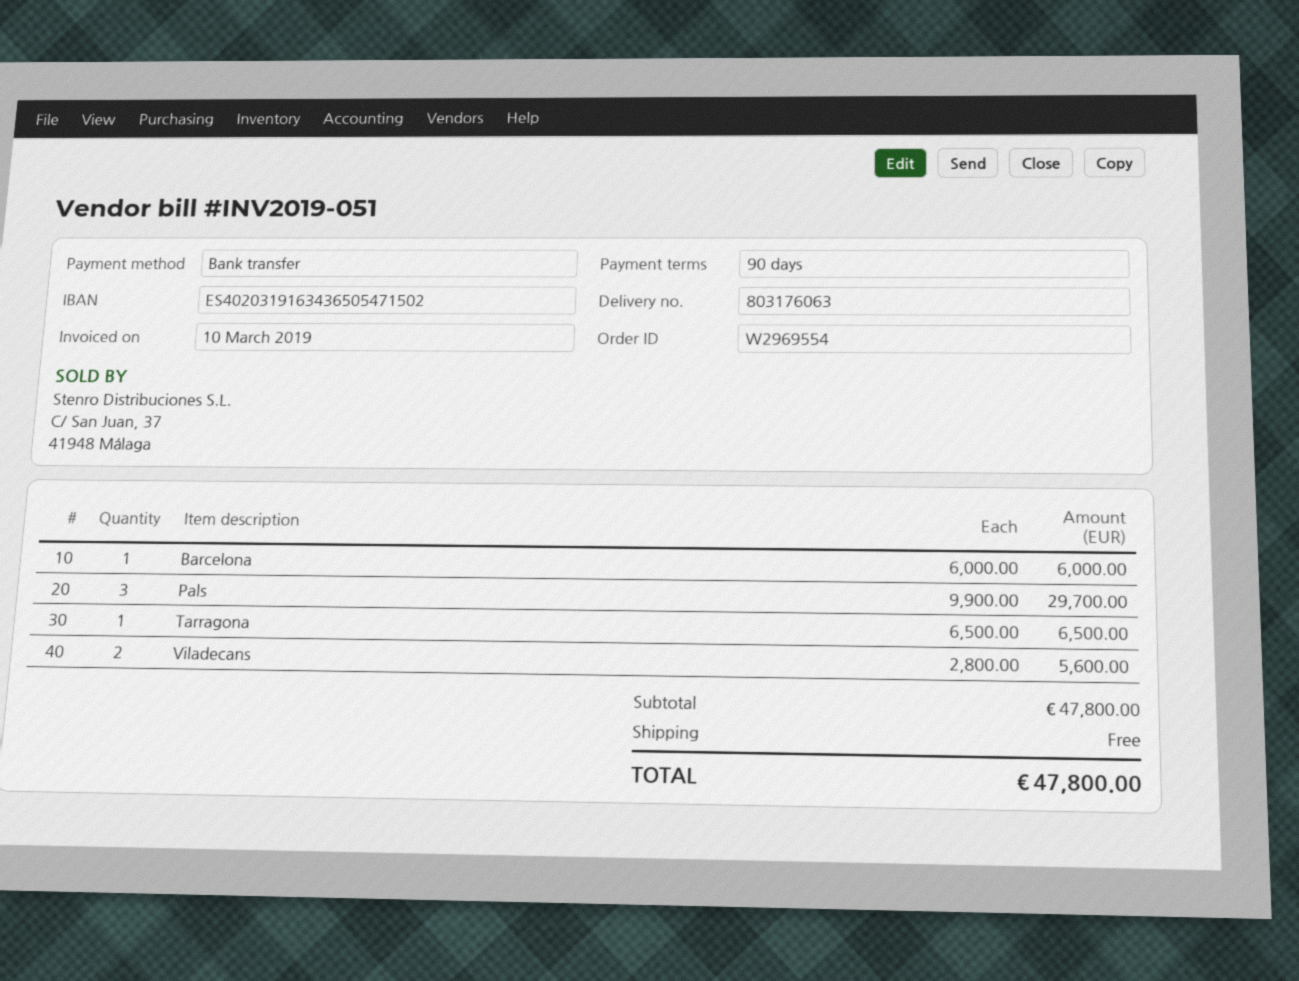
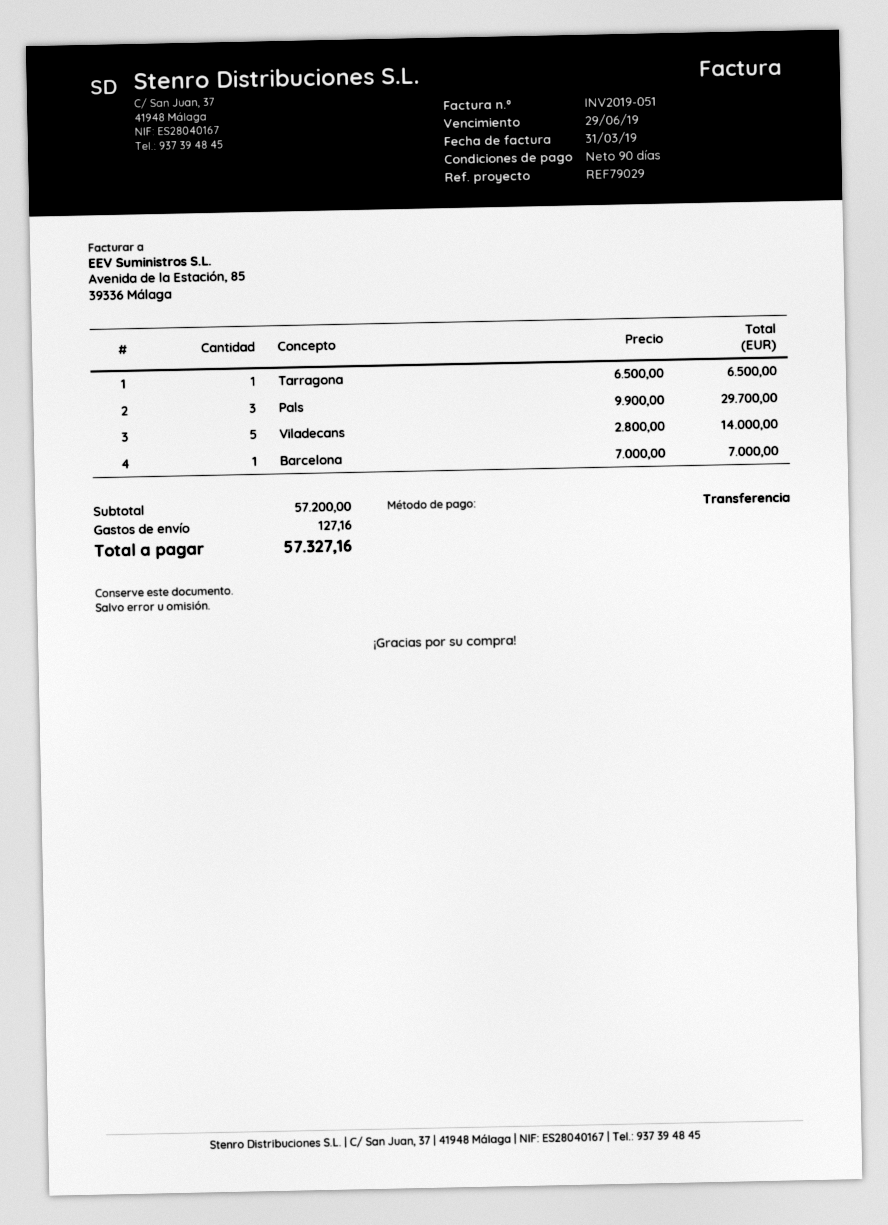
invoice date: 2019-03-10 -> 2019-03-31
Barcelona: 1 x 6000.00 = 6000.00 -> 1 x 7000.00 = 7000.00
Viladecans: 2 x 2800.00 = 5600.00 -> 5 x 2800.00 = 14000.00
subtotal: 47800.00 -> 57200.00
shipping: 0.00 -> 127.16
total: 47800.00 -> 57327.16

